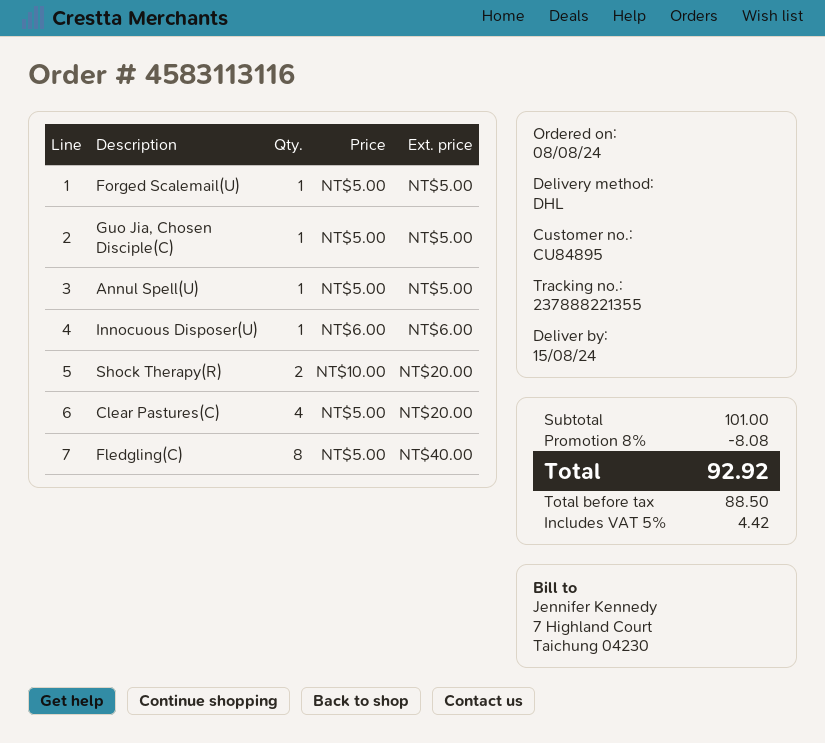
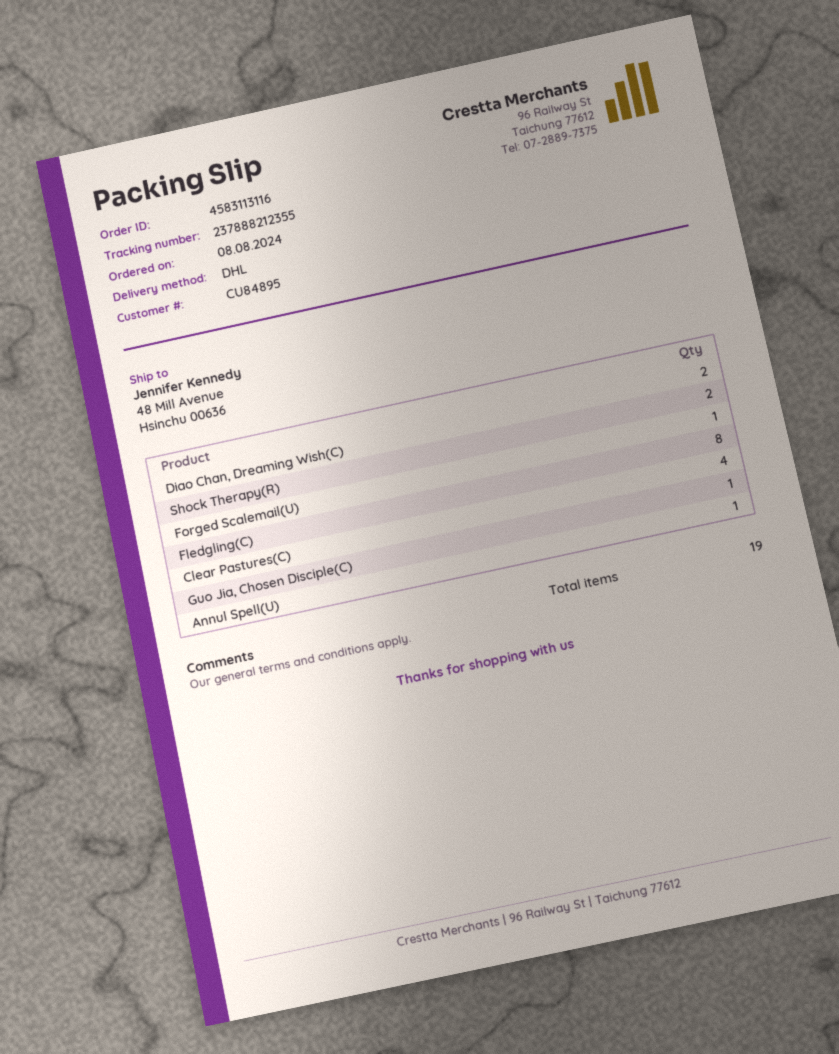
tracking number: 237888221355 -> 237888212355
Innocuous Disposer(U): 1 -> none
Diao Chan, Dreaming Wish(C): none -> 2

